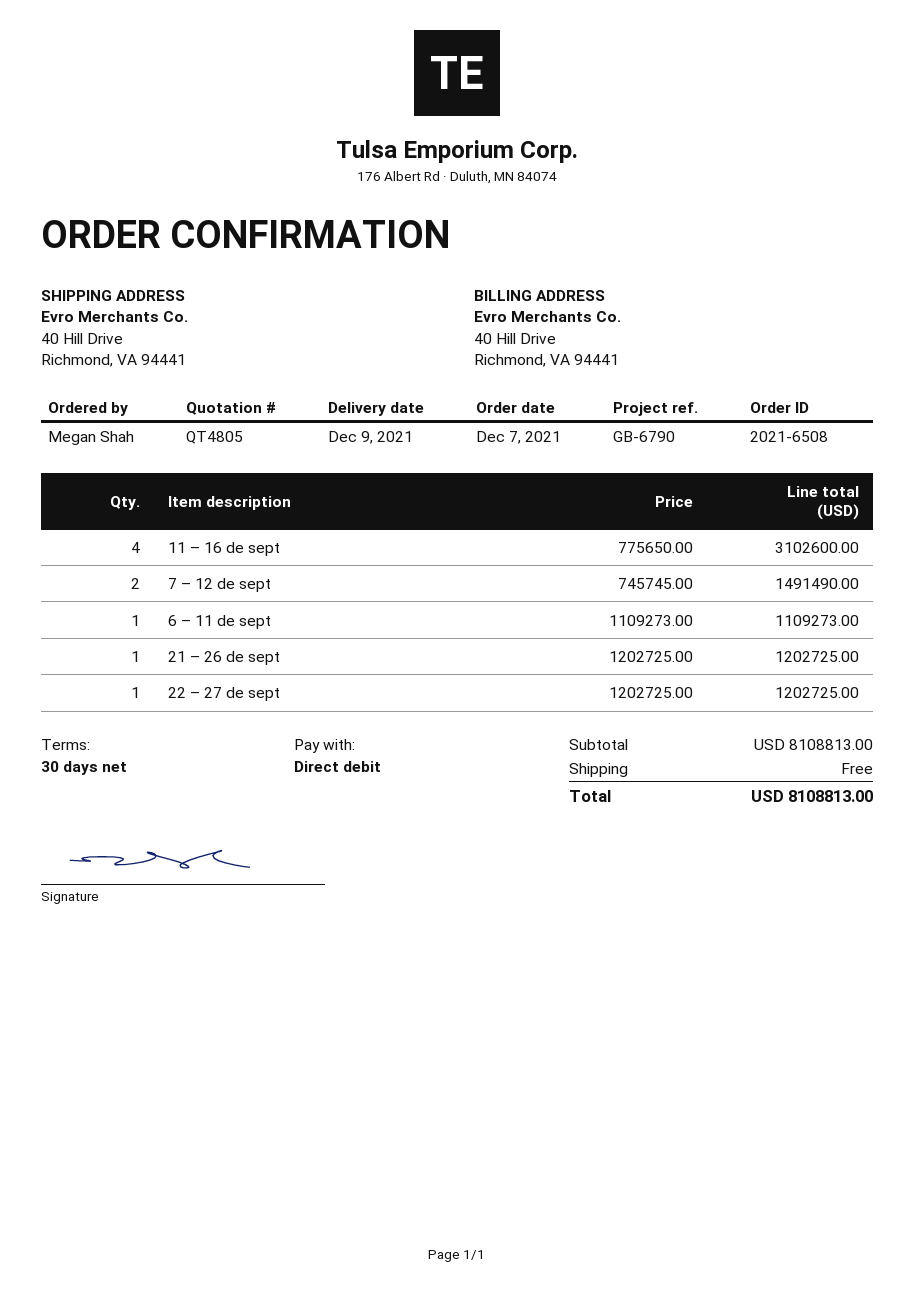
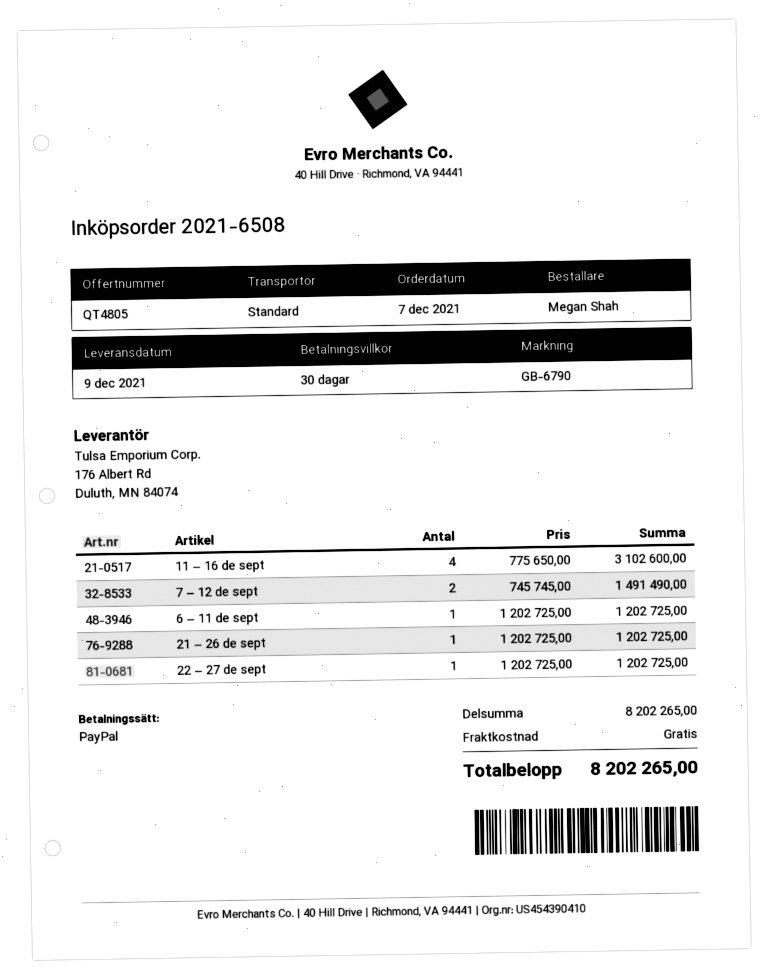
payment method: direct debit -> PayPal
6 – 11 de sept: 1 x 1109273.00 = 1109273.00 -> 1 x 1202725.00 = 1202725.00
subtotal: 8108813.00 -> 8202265.00
total: 8108813.00 -> 8202265.00

